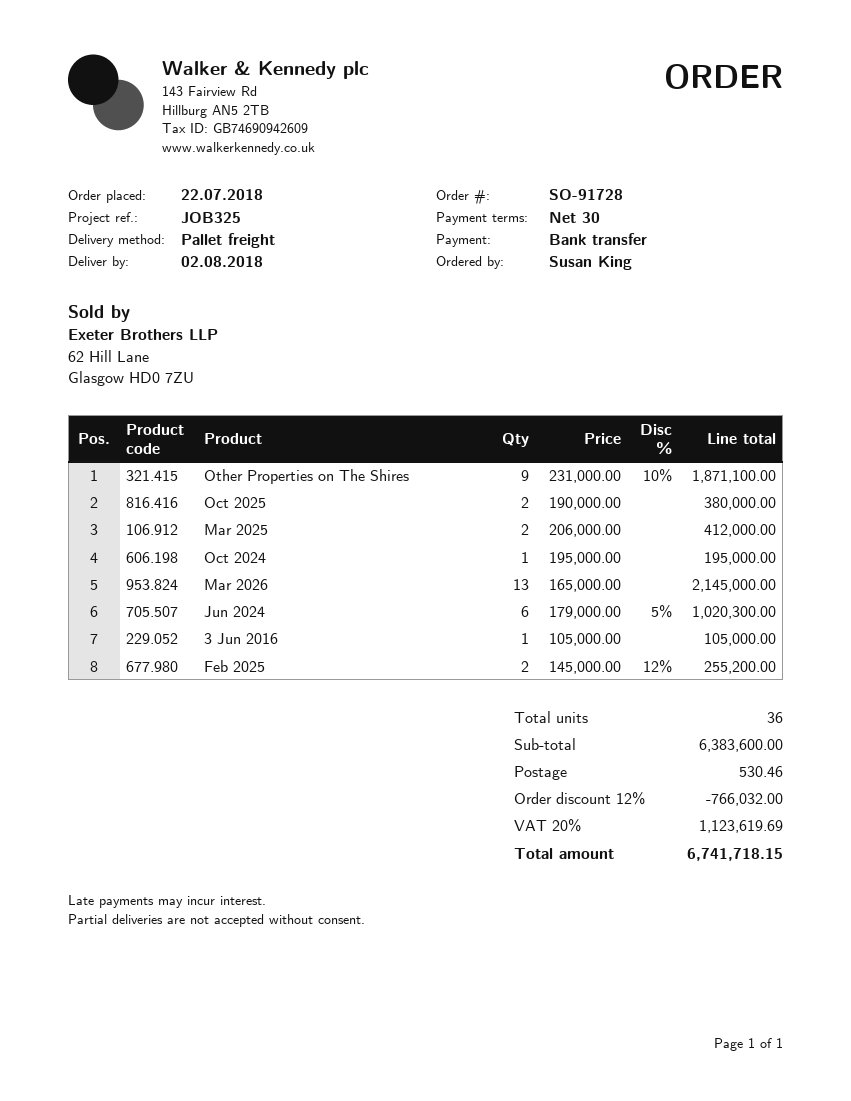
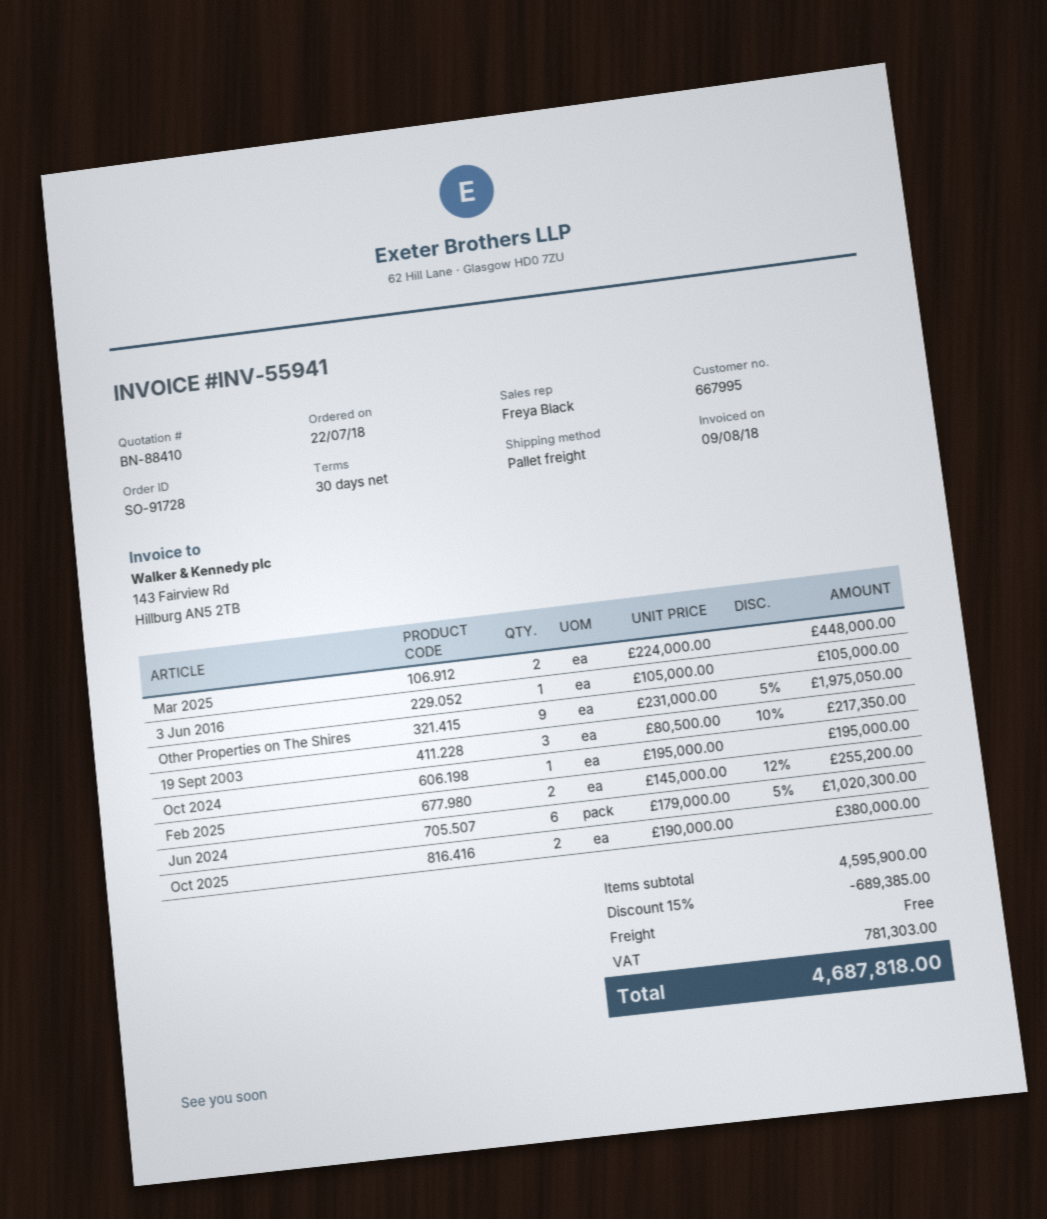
Other Properties on The Shires: 9 x 231000.00 - 10% = 1871100.00 -> 9 x 231000.00 - 5% = 1975050.00
Mar 2025: 2 x 206000.00 = 412000.00 -> 2 x 224000.00 = 448000.00
Mar 2026: 13 x 165000.00 = 2145000.00 -> none
19 Sept 2003: none -> 3 x 80500.00 - 10% = 217350.00
subtotal: 6383600.00 -> 4595900.00
discount: 12% = 766032.00 -> 15% = 689385.00
shipping: 530.46 -> 0.00
tax: 1123619.69 -> 781303.00
total: 6741718.15 -> 4687818.00

